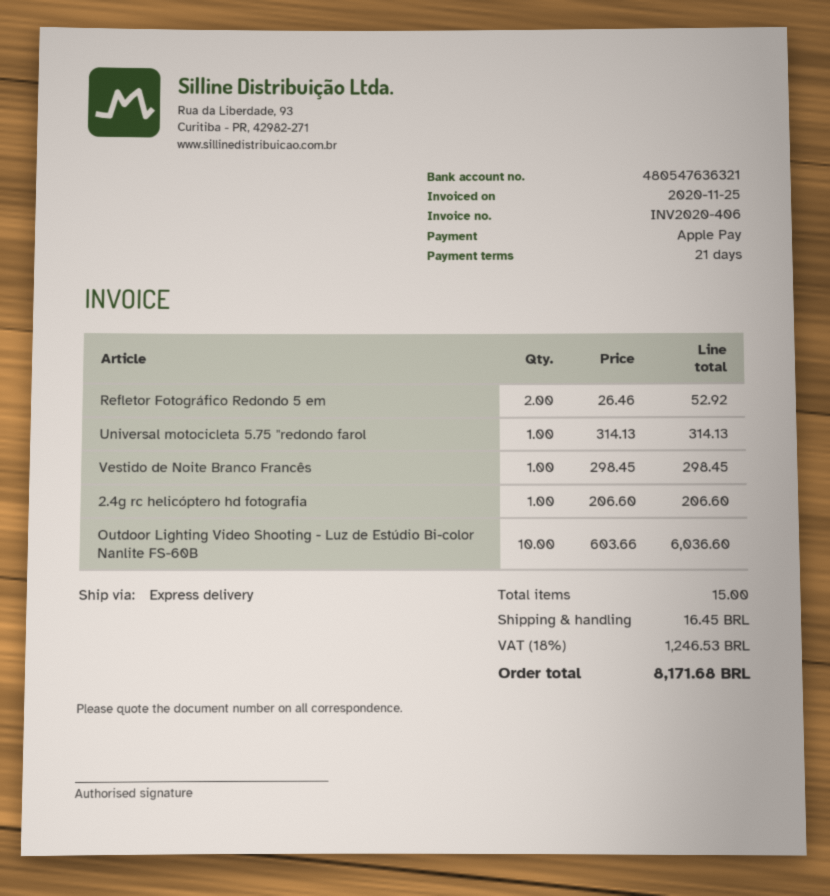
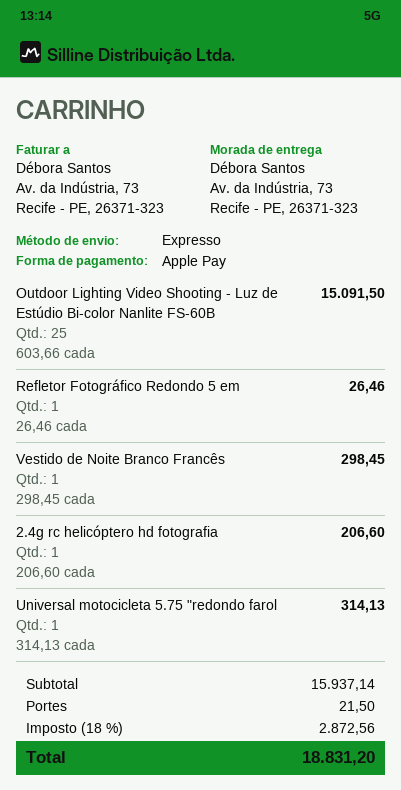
Refletor Fotográfico Redondo 5 em: 2 x 26.46 = 52.92 -> 1 x 26.46 = 26.46
Outdoor Lighting Video Shooting - Luz de Estúdio Bi-color Nanlite FS-60B: 10 x 603.66 = 6036.60 -> 25 x 603.66 = 15091.50
shipping: 16.45 -> 21.50
tax: 18% = 1246.53 -> 18% = 2872.56
total: 8171.68 -> 18831.20

